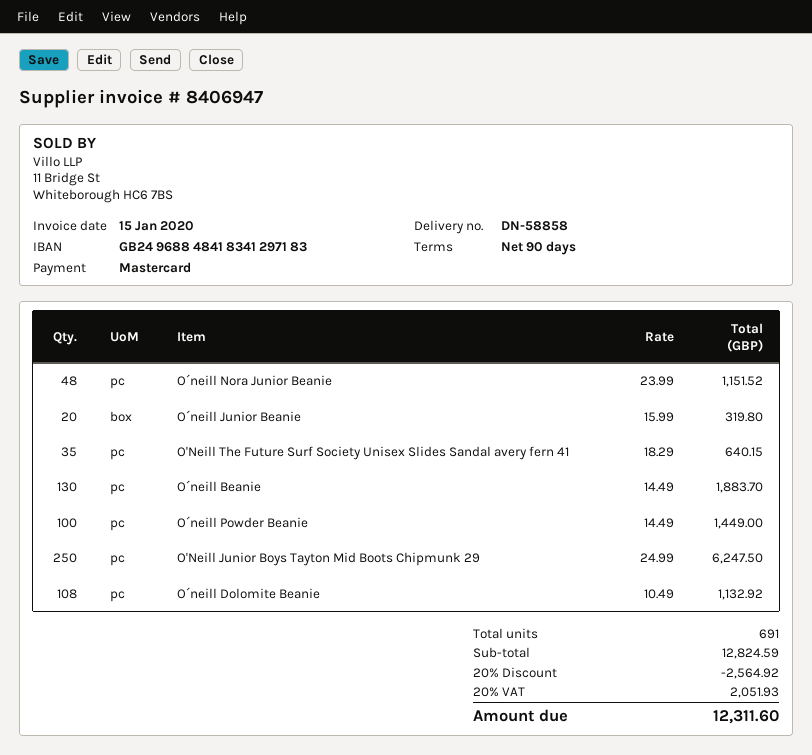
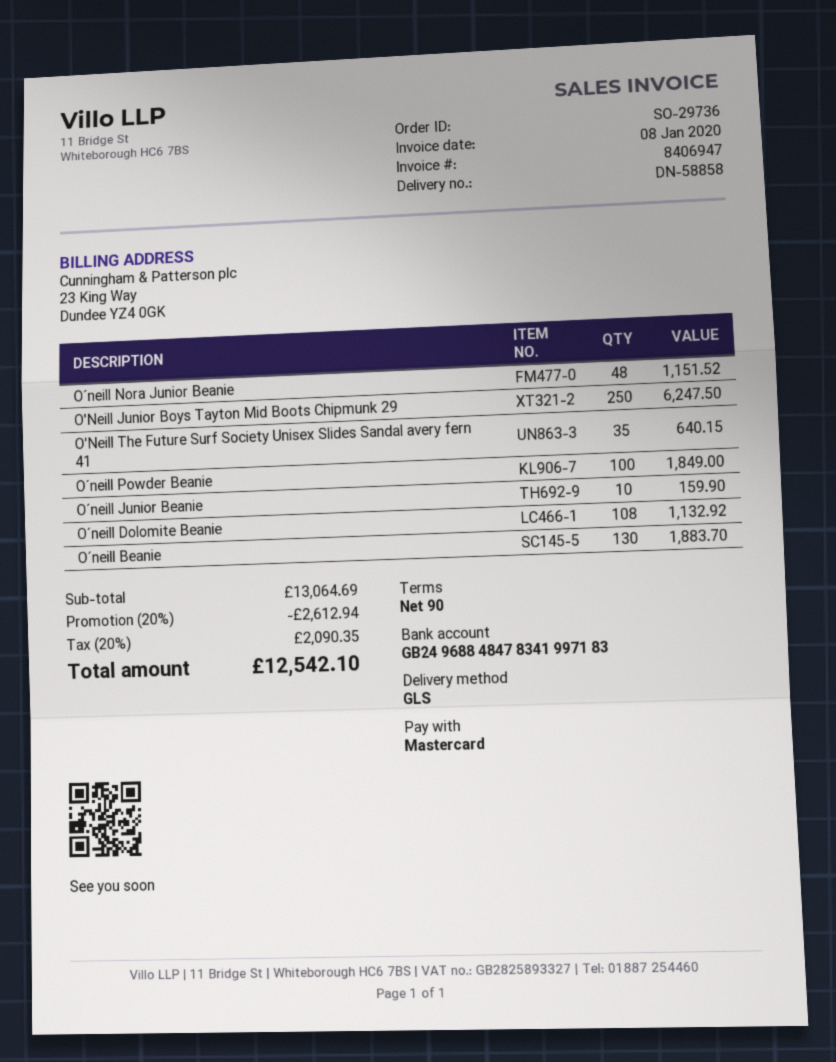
invoice date: 2020-01-15 -> 2020-01-08
bank account: GB24968848418341297183 -> GB24968848478341997183
O´neill Junior Beanie: 20 for 319.80 -> 10 for 159.90
O´neill Powder Beanie: 100 for 1449.00 -> 100 for 1849.00
subtotal: 12824.59 -> 13064.69
discount: 20% = 2564.92 -> 20% = 2612.94
tax: 20% = 2051.93 -> 20% = 2090.35
total: 12311.60 -> 12542.10

